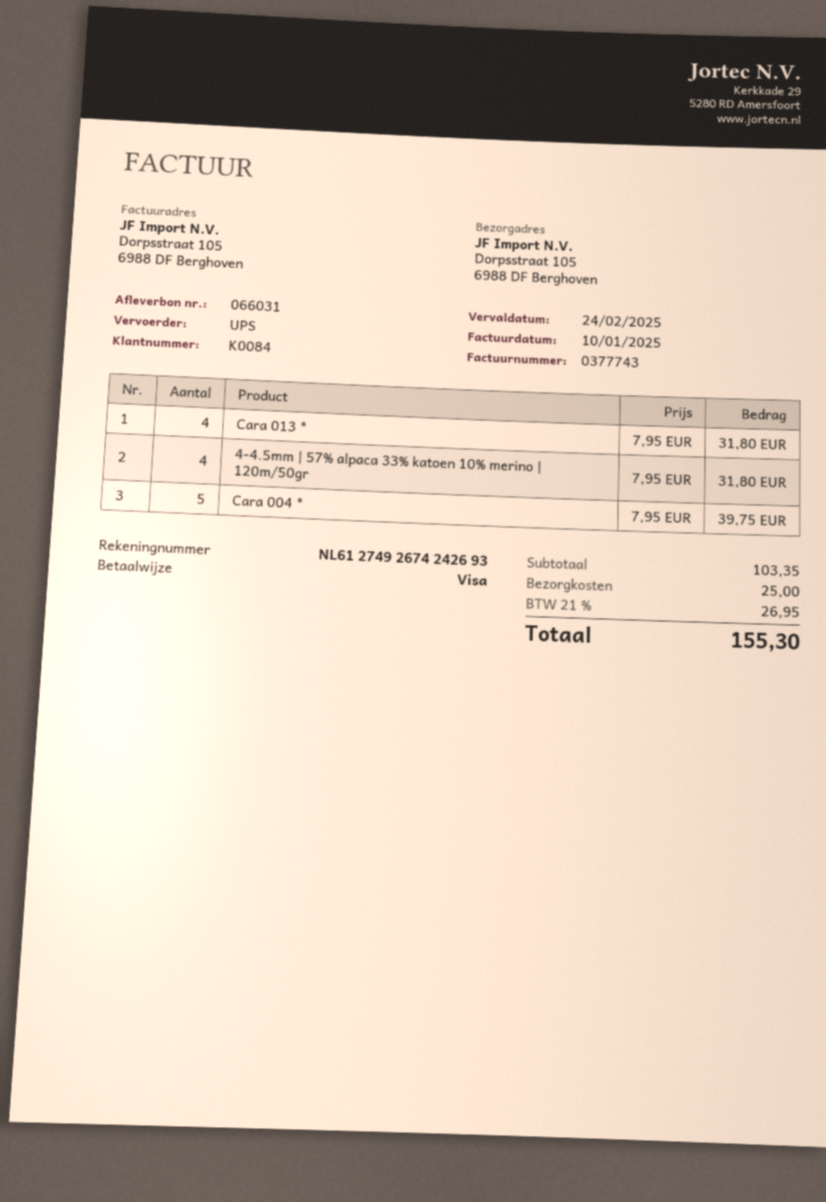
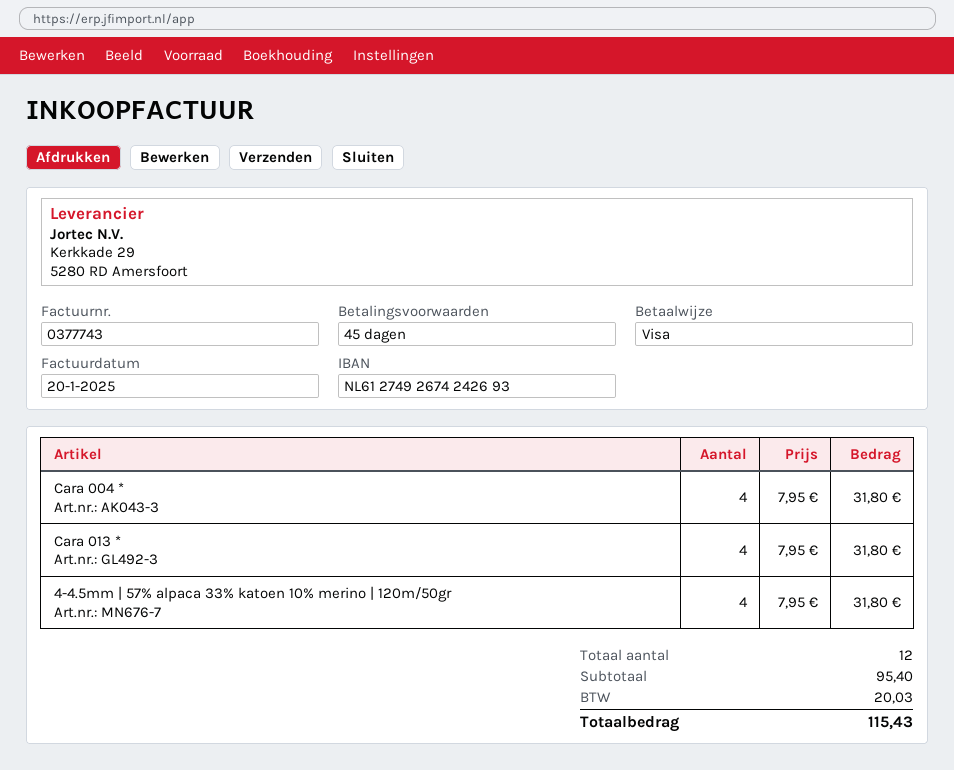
invoice date: 2025-01-10 -> 2025-01-20
Cara 004 *: 5 x 7.95 = 39.75 -> 4 x 7.95 = 31.80
subtotal: 103.35 -> 95.40
shipping: 25.00 -> none
tax: 26.95 -> 20.03
total: 155.30 -> 115.43

